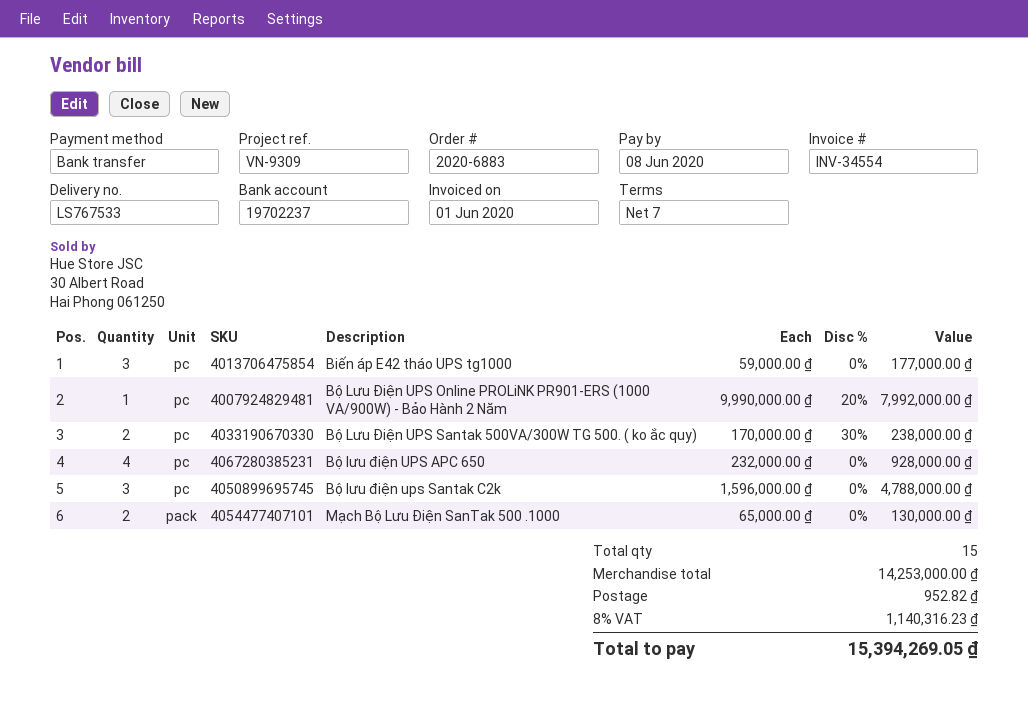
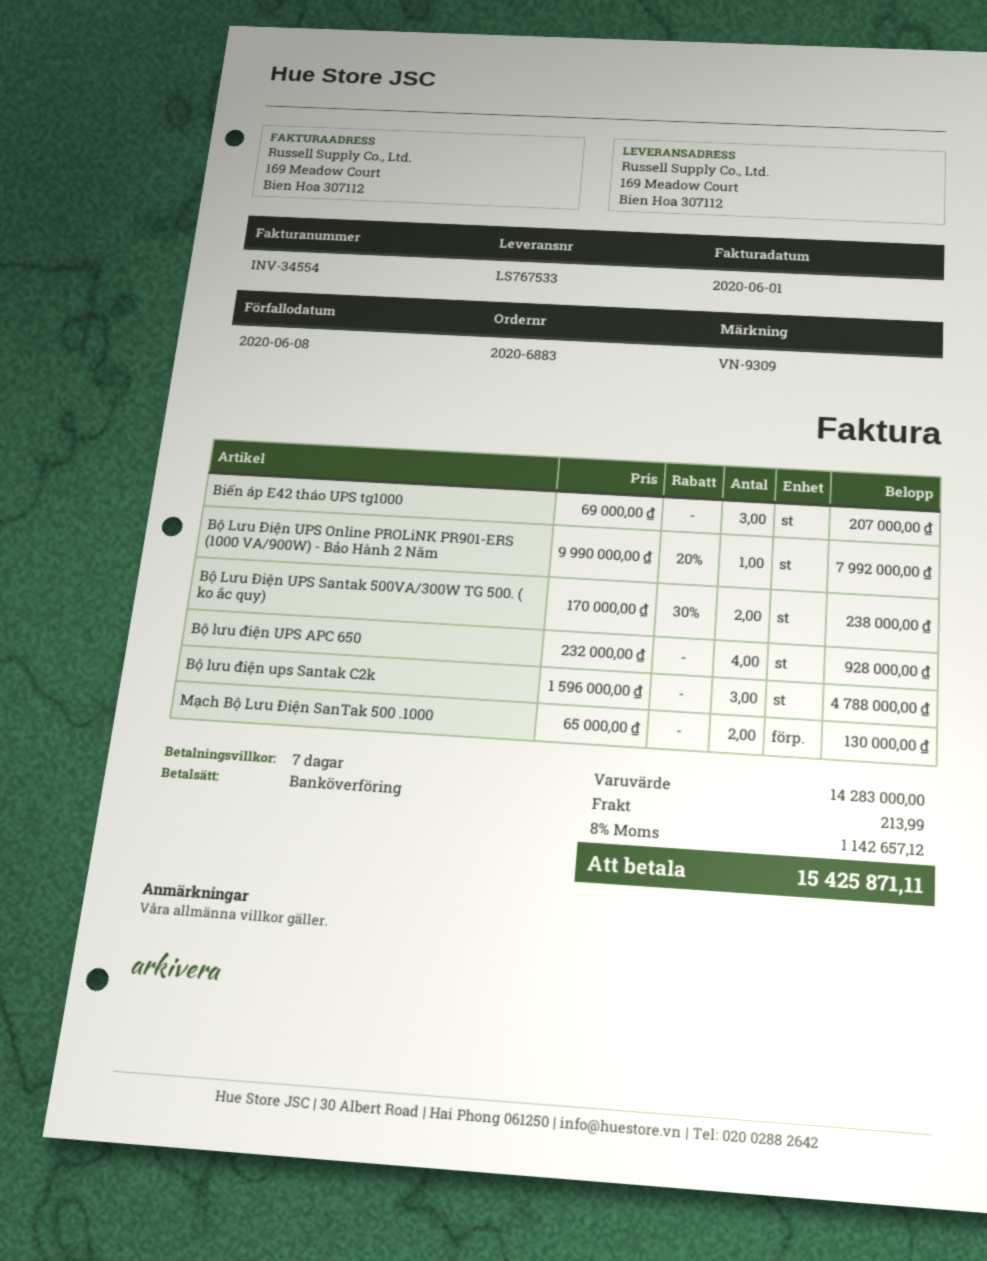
Biến áp E42 tháo UPS tg1000: 3 x 59000.00 = 177000.00 -> 3 x 69000.00 = 207000.00
subtotal: 14253000.00 -> 14283000.00
shipping: 952.82 -> 213.99
tax: 8% = 1140316.23 -> 8% = 1142657.12
total: 15394269.05 -> 15425871.11

